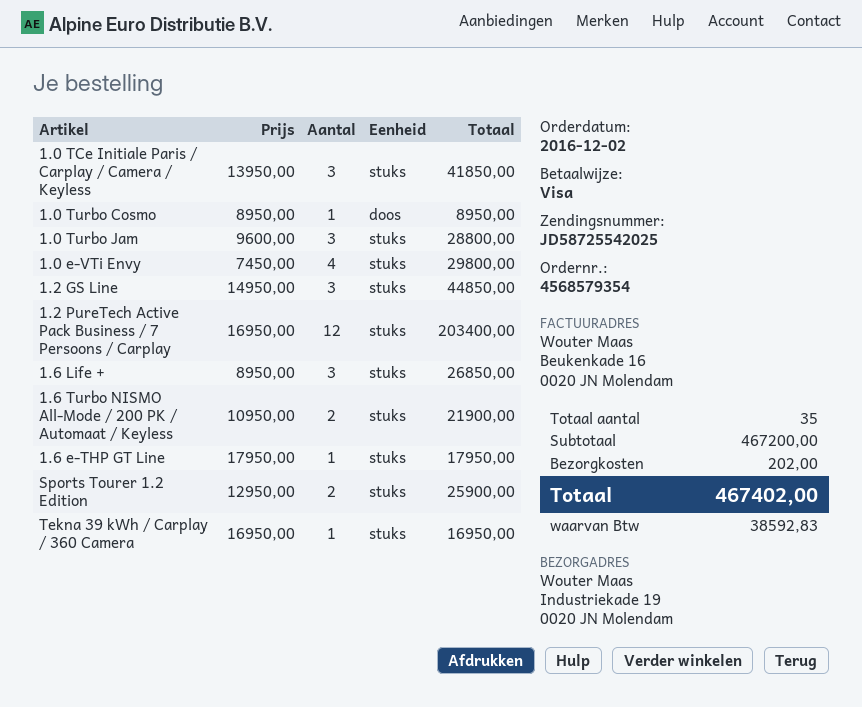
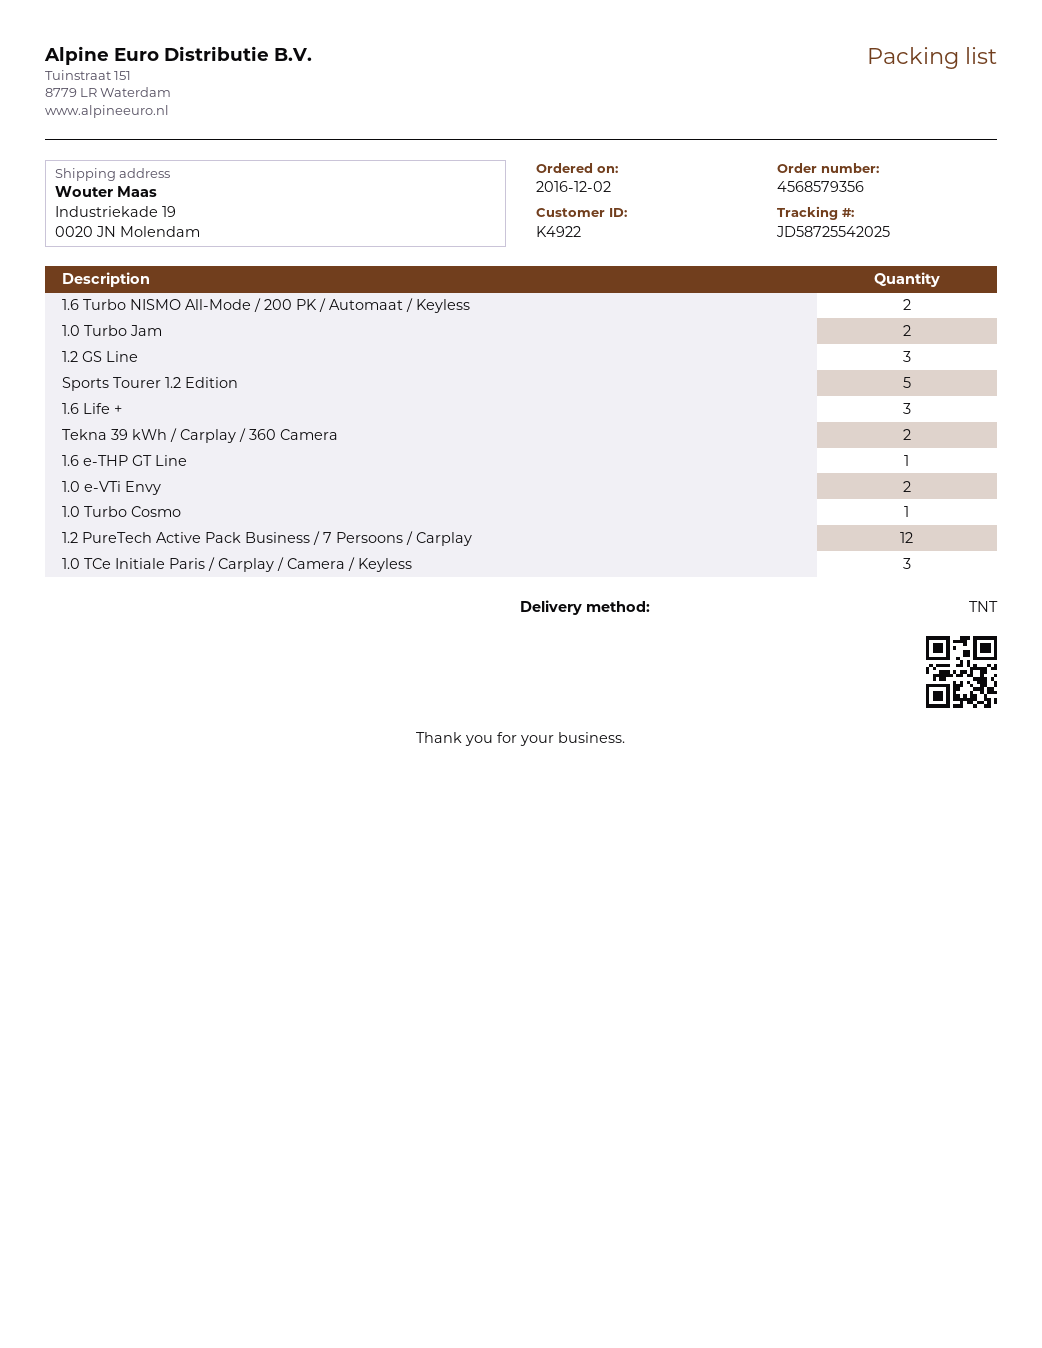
order number: 4568579354 -> 4568579356
1.0 Turbo Jam: 3 -> 2
1.0 e-VTi Envy: 4 -> 2
Sports Tourer 1.2 Edition: 2 -> 5
Tekna 39 kWh / Carplay / 360 Camera: 1 -> 2

